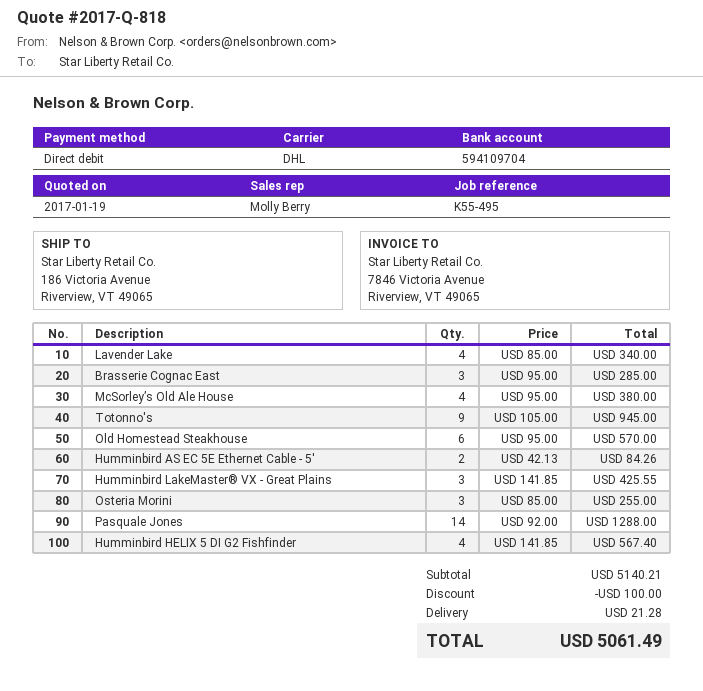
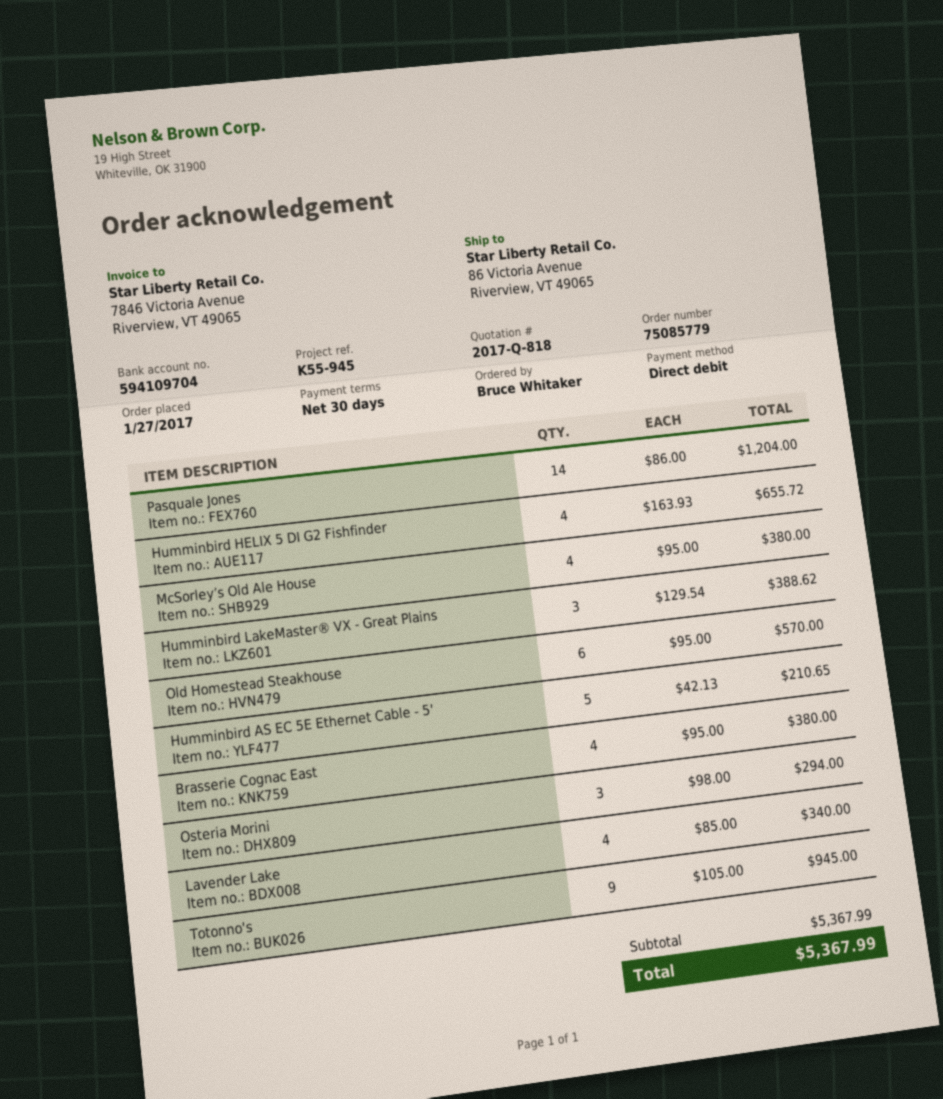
reference: K55-495 -> K55-945
ship to: 186 Victoria Avenue, Riverview, VT 49065 -> 86 Victoria Avenue, Riverview, VT 49065
Brasserie Cognac East: 3 x 95.00 = 285.00 -> 4 x 95.00 = 380.00
Humminbird AS EC 5E Ethernet Cable - 5': 2 x 42.13 = 84.26 -> 5 x 42.13 = 210.65
Humminbird LakeMaster® VX - Great Plains: 3 x 141.85 = 425.55 -> 3 x 129.54 = 388.62
Osteria Morini: 3 x 85.00 = 255.00 -> 3 x 98.00 = 294.00
Pasquale Jones: 14 x 92.00 = 1288.00 -> 14 x 86.00 = 1204.00
Humminbird HELIX 5 DI G2 Fishfinder: 4 x 141.85 = 567.40 -> 4 x 163.93 = 655.72
subtotal: 5140.21 -> 5367.99
discount: 100.00 -> none
shipping: 21.28 -> none
total: 5061.49 -> 5367.99

